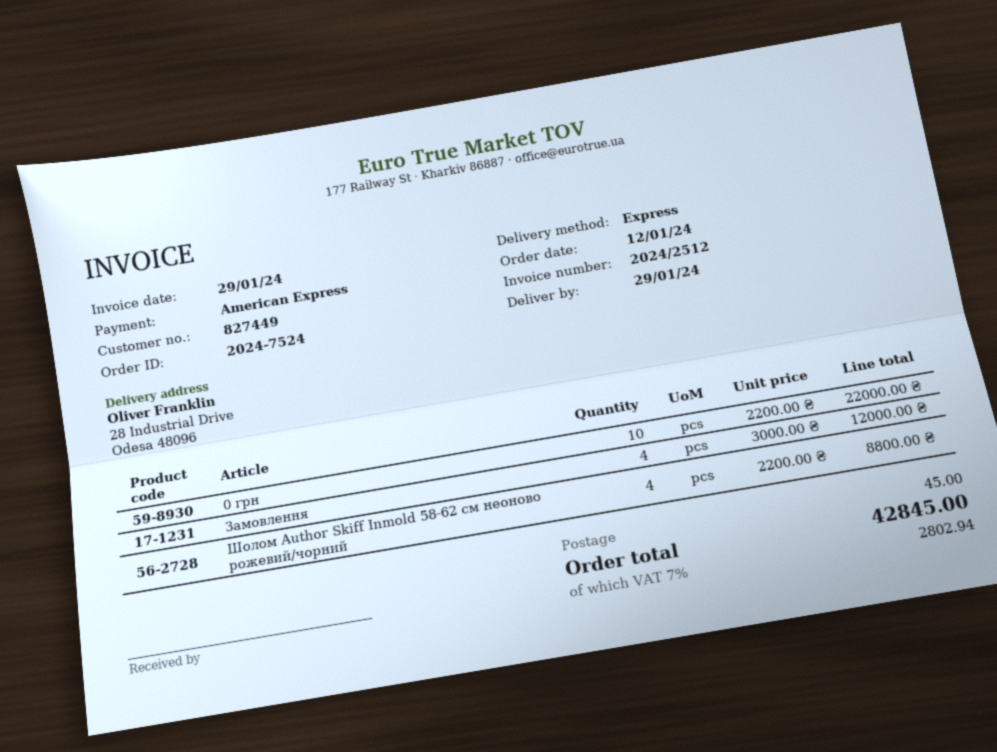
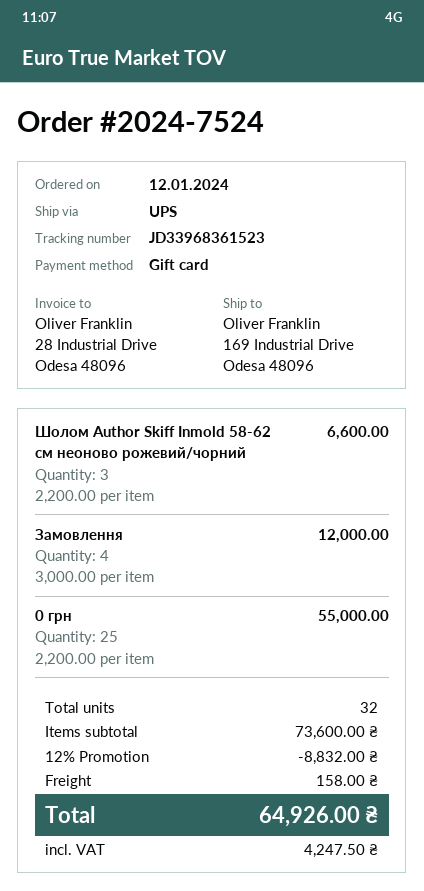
payment method: American Express -> gift card
shipping method: express -> UPS
ship to: 28 Industrial Drive, Odesa 48096 -> 169 Industrial Drive, Odesa 48096
0 грн: 10 x 2200.00 = 22000.00 -> 25 x 2200.00 = 55000.00
Шолом Author Skiff Inmold 58-62 см неоново рожевий/чорний: 4 x 2200.00 = 8800.00 -> 3 x 2200.00 = 6600.00
discount: none -> 12% = 8832.00
shipping: 45.00 -> 158.00
tax: 2802.94 -> 4247.50
total: 42845.00 -> 64926.00

